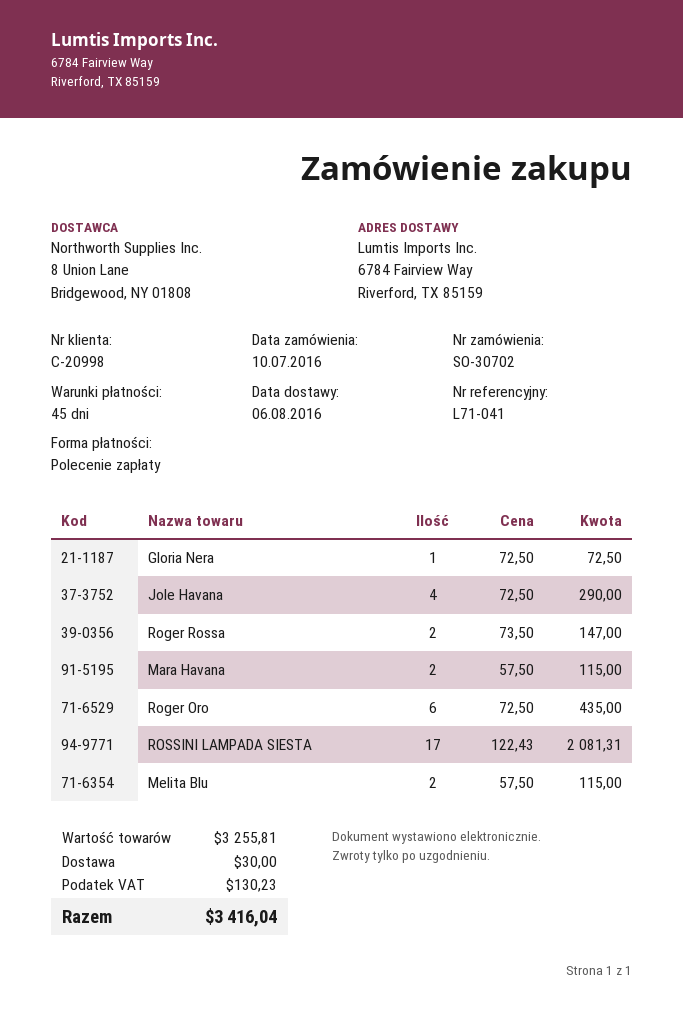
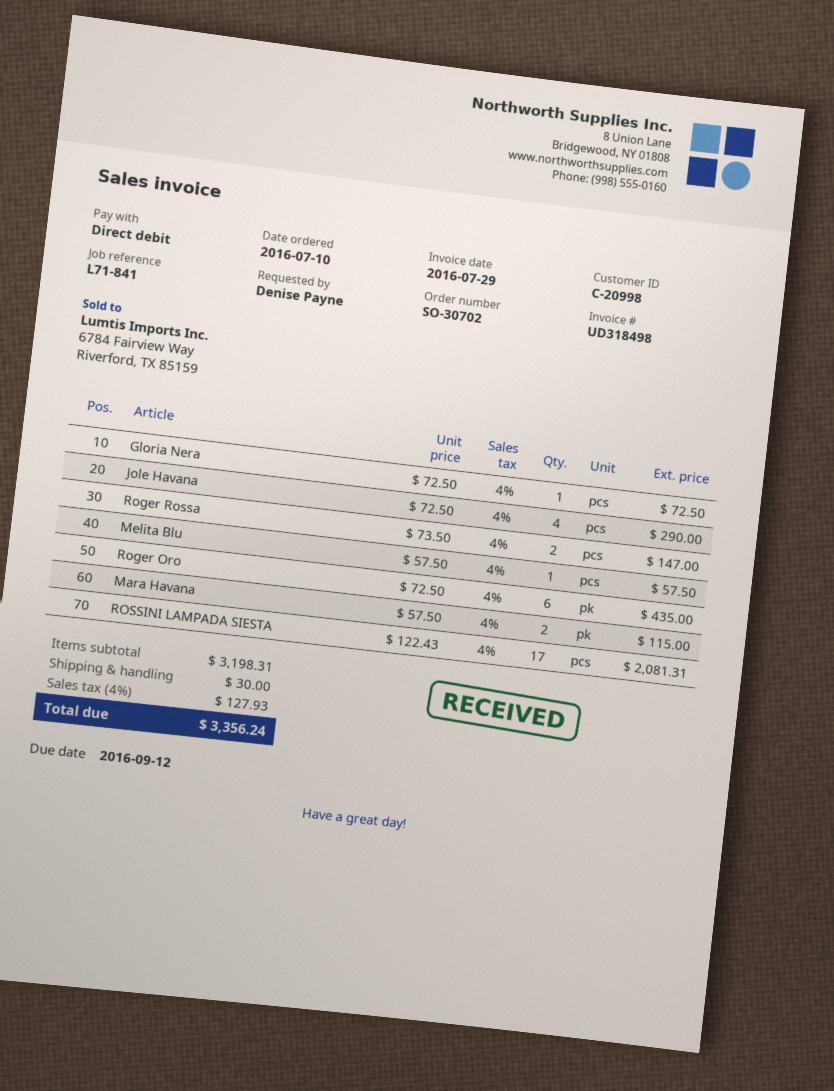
reference: L71-041 -> L71-841
Melita Blu: 2 x 57.50 = 115.00 -> 1 x 57.50 = 57.50
subtotal: 3255.81 -> 3198.31
tax: 130.23 -> 127.93
total: 3416.04 -> 3356.24

